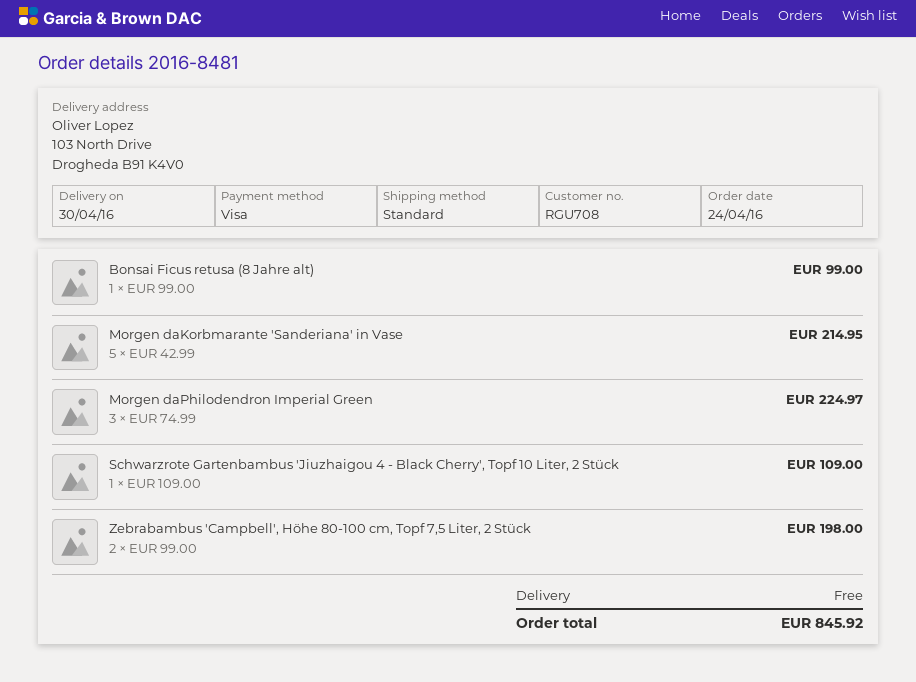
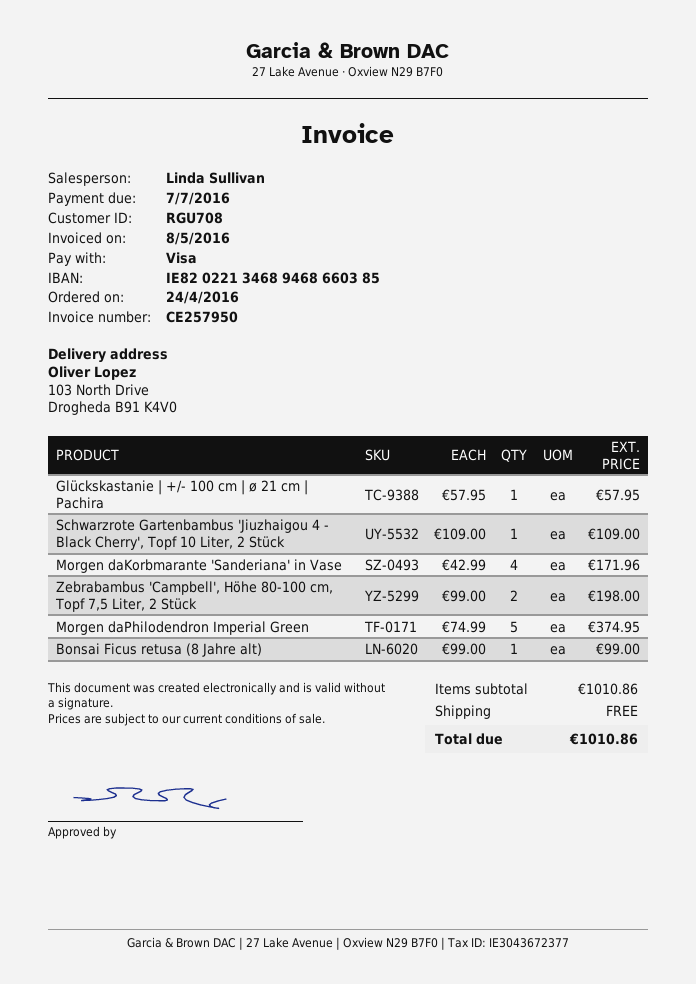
Morgen daKorbmarante 'Sanderiana' in Vase: 5 x 42.99 = 214.95 -> 4 x 42.99 = 171.96
Morgen daPhilodendron Imperial Green: 3 x 74.99 = 224.97 -> 5 x 74.99 = 374.95
Glückskastanie | +/- 100 cm | ø 21 cm | Pachira: none -> 1 x 57.95 = 57.95
total: 845.92 -> 1010.86

